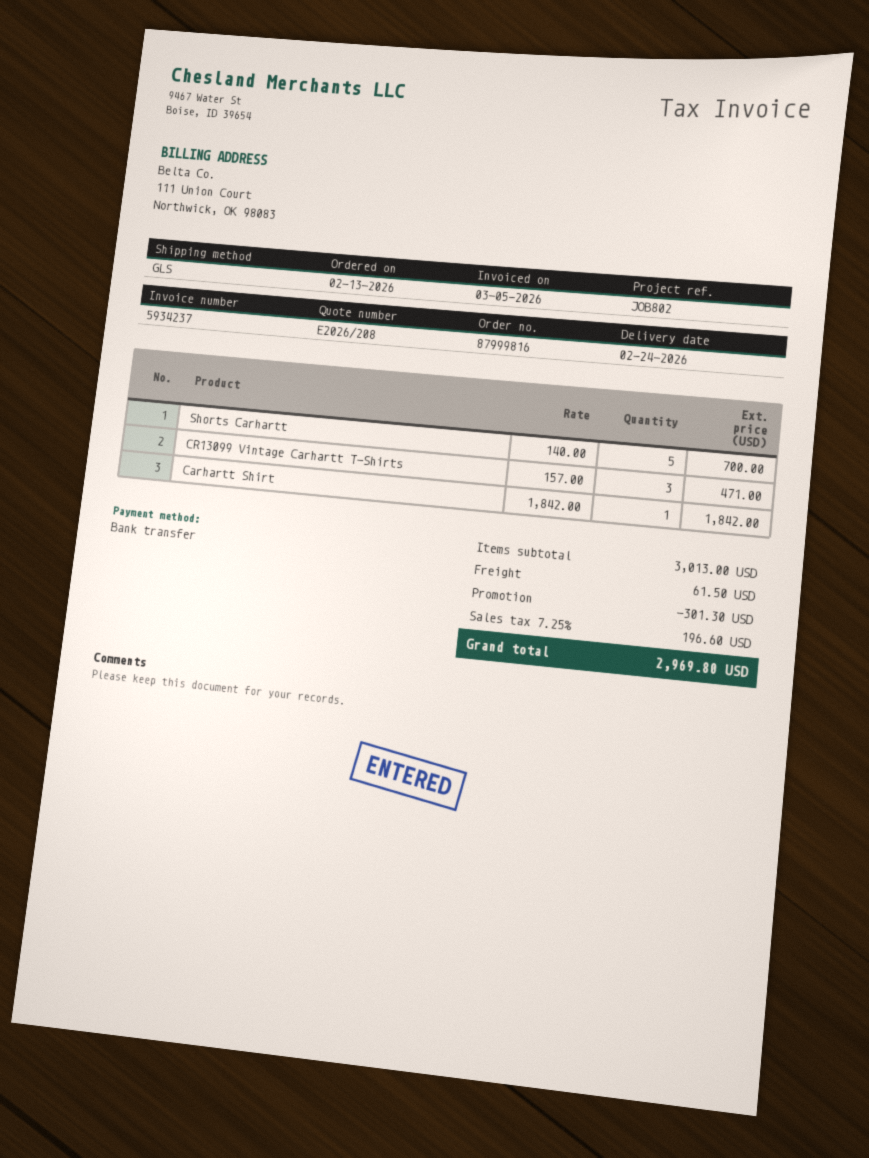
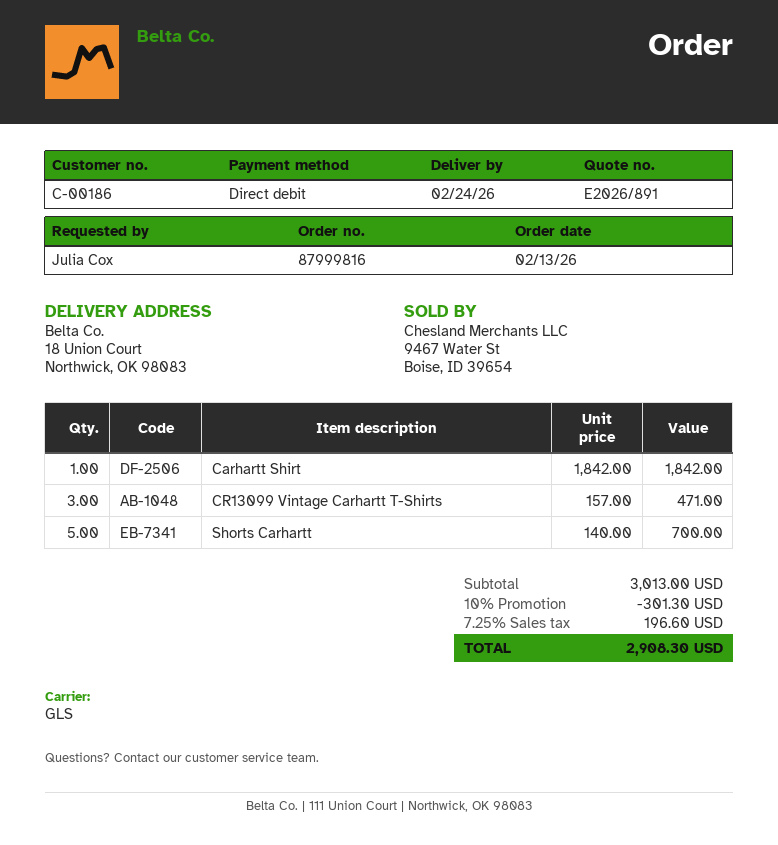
quote number: E2026/208 -> E2026/891
payment method: bank transfer -> direct debit
shipping: 61.50 -> none
total: 2969.80 -> 2908.30

